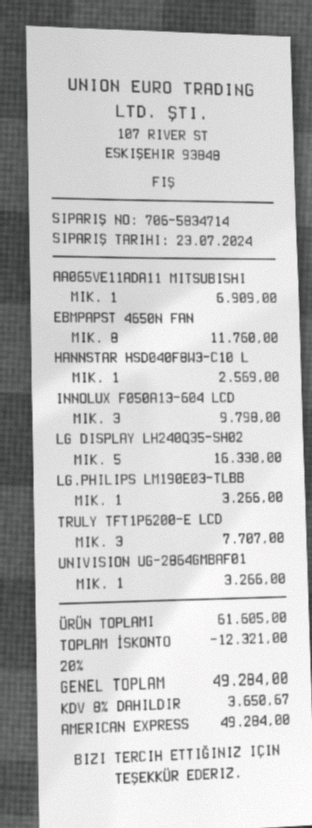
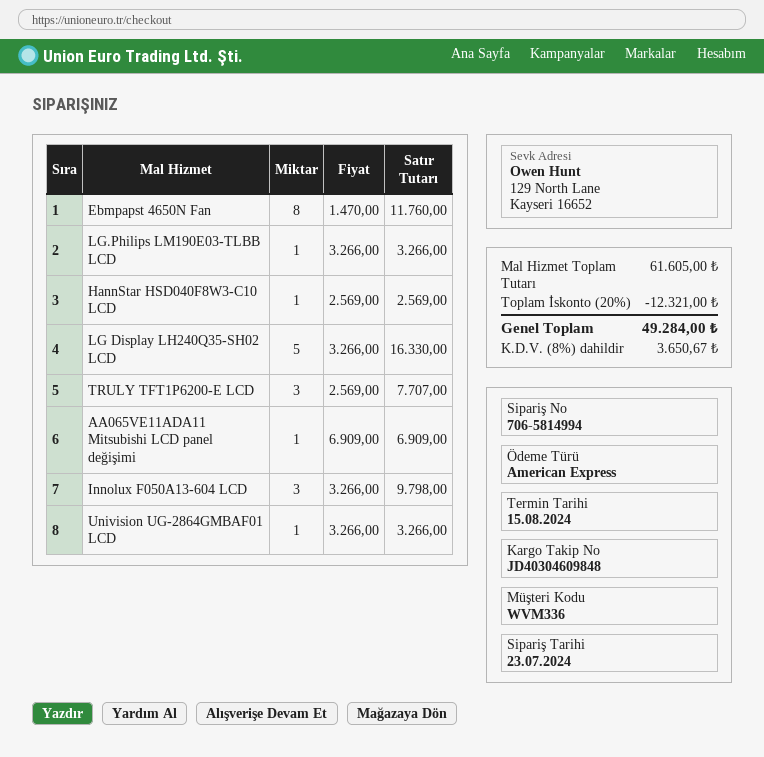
order number: 706-5834714 -> 706-5814994

